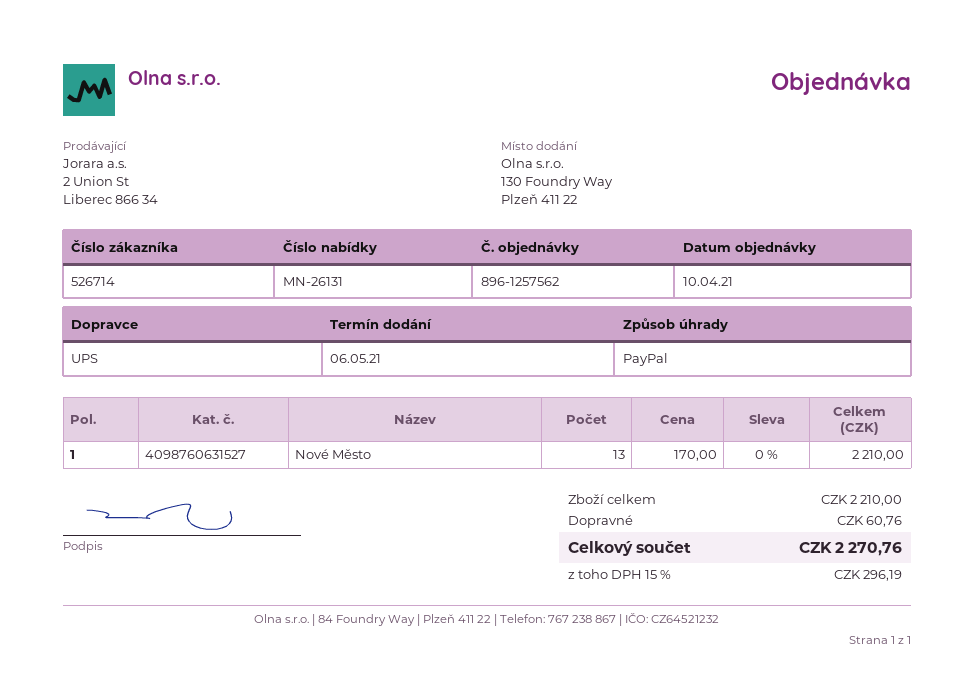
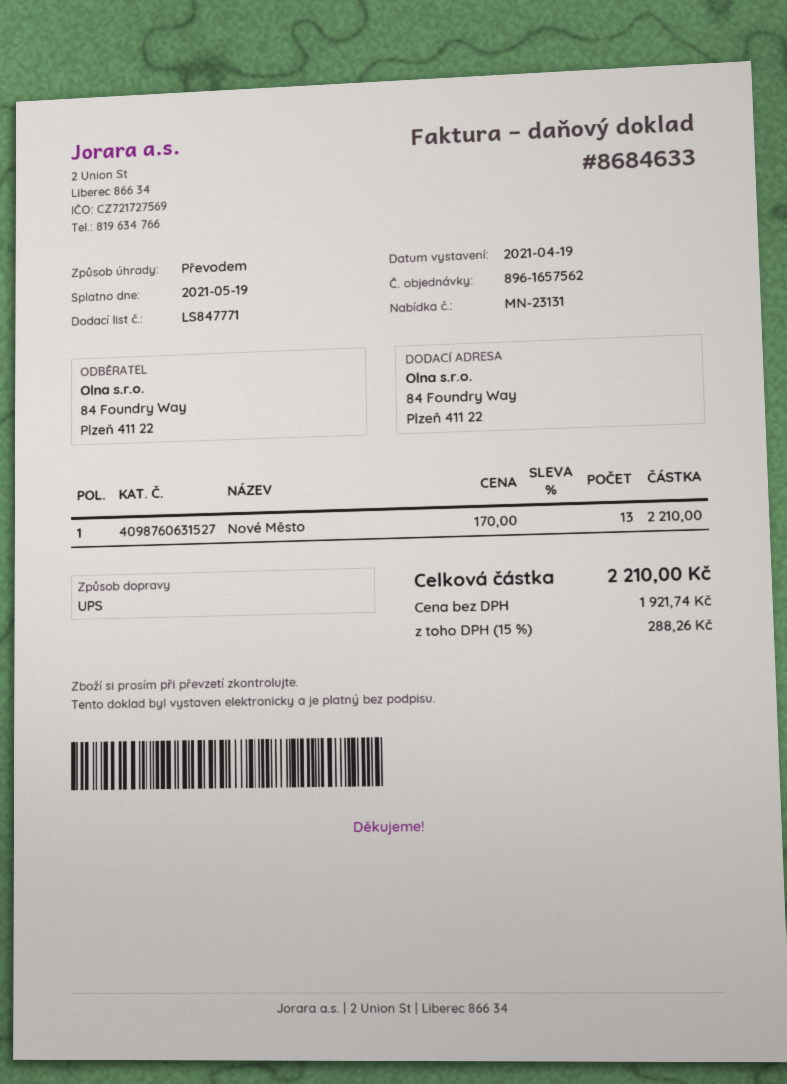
quote number: MN-26131 -> MN-23131
order number: 896-1257562 -> 896-1657562
payment method: PayPal -> bank transfer
ship to: 130 Foundry Way, Plzeň 411 22 -> 84 Foundry Way, Plzeň 411 22
shipping: 60.76 -> none
tax: 15% = 296.19 -> 15% = 288.26
total: 2270.76 -> 2210.00

